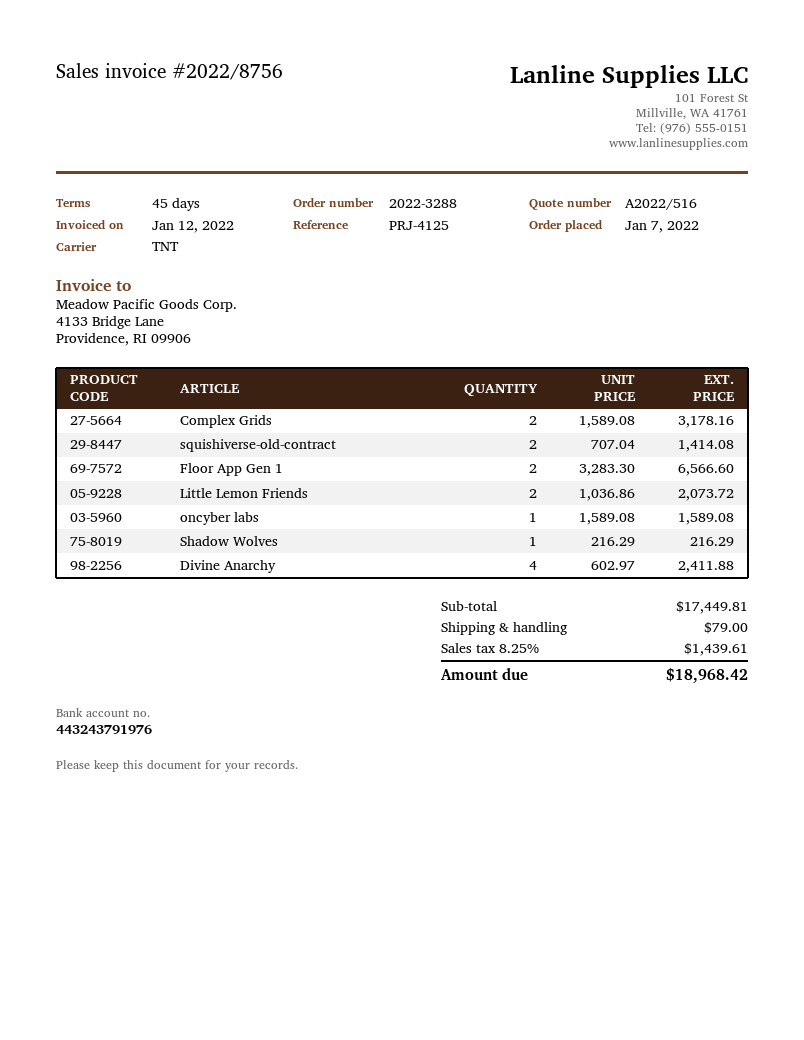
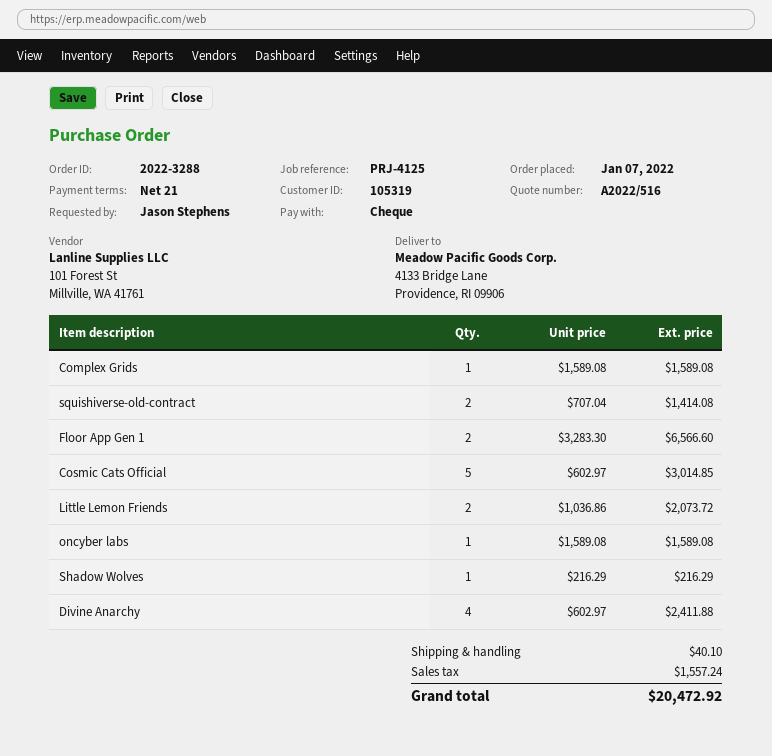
payment terms: 45 days -> 21 days
Complex Grids: 2 x 1589.08 = 3178.16 -> 1 x 1589.08 = 1589.08
Cosmic Cats Official: none -> 5 x 602.97 = 3014.85
shipping: 79.00 -> 40.10
tax: 1439.61 -> 1557.24
total: 18968.42 -> 20472.92

